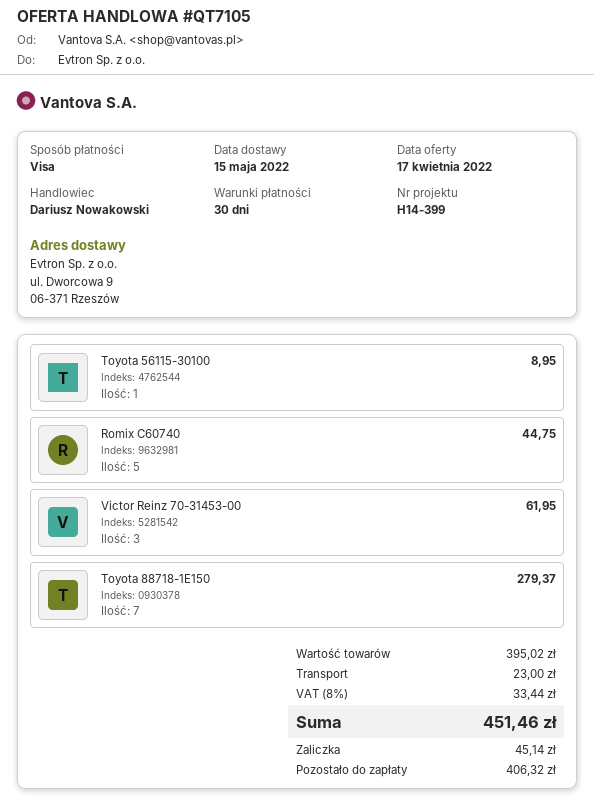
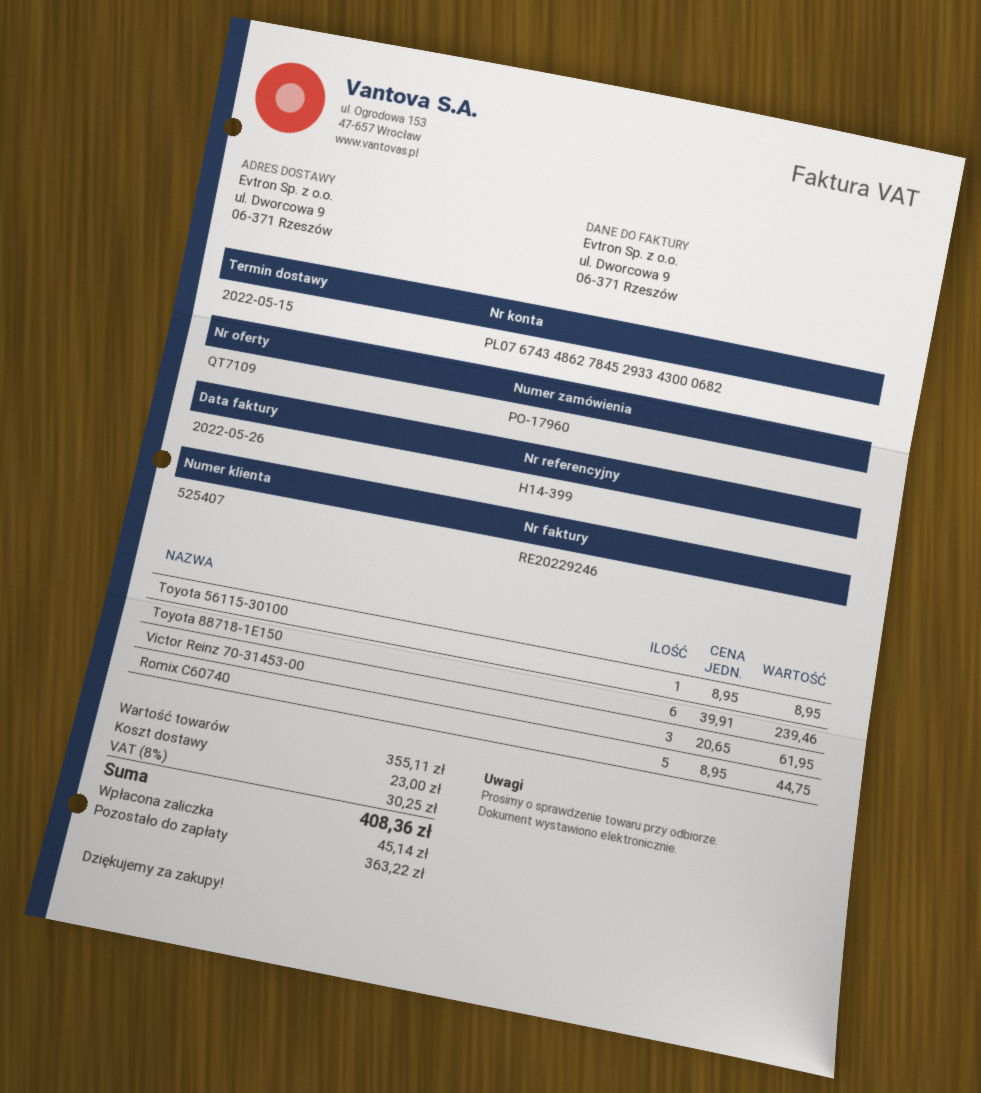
quote number: QT7105 -> QT7109
Toyota 88718-1E150: 7 for 279.37 -> 6 for 239.46
subtotal: 395.02 -> 355.11
tax: 8% = 33.44 -> 8% = 30.25
total: 451.46 -> 408.36
balance: 406.32 -> 363.22

